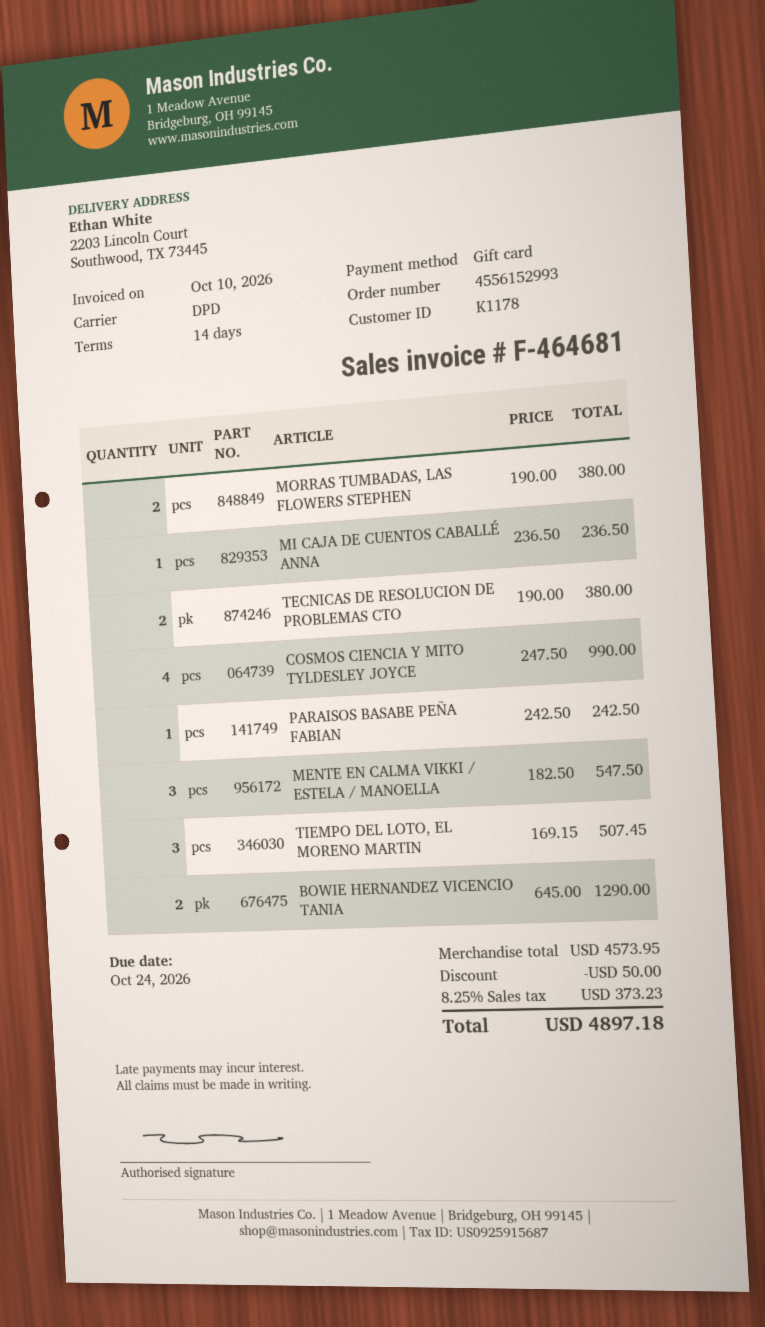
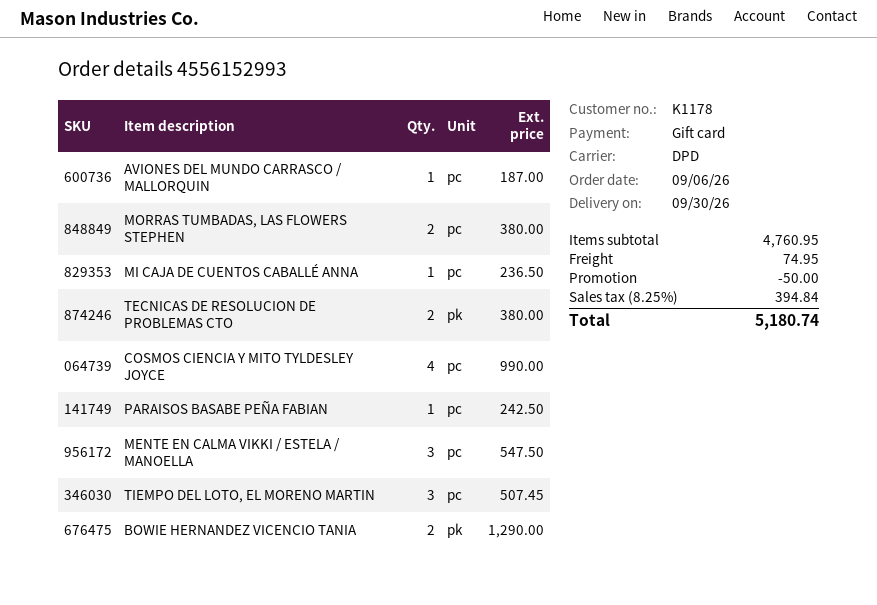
AVIONES DEL MUNDO CARRASCO / MALLORQUIN: none -> 1 for 187.00
subtotal: 4573.95 -> 4760.95
shipping: none -> 74.95
tax: 8.25% = 373.23 -> 8.25% = 394.84
total: 4897.18 -> 5180.74

